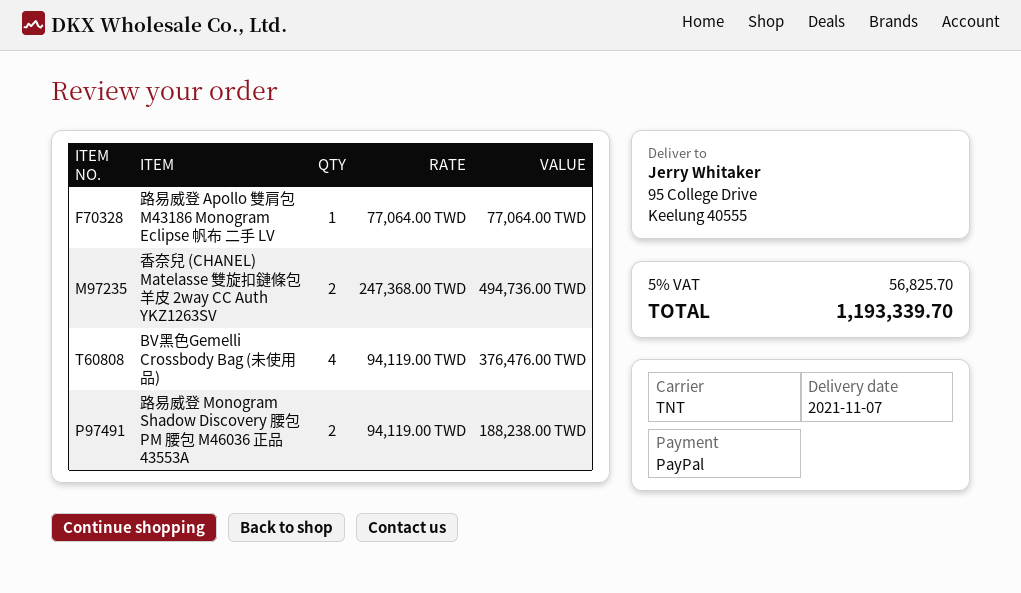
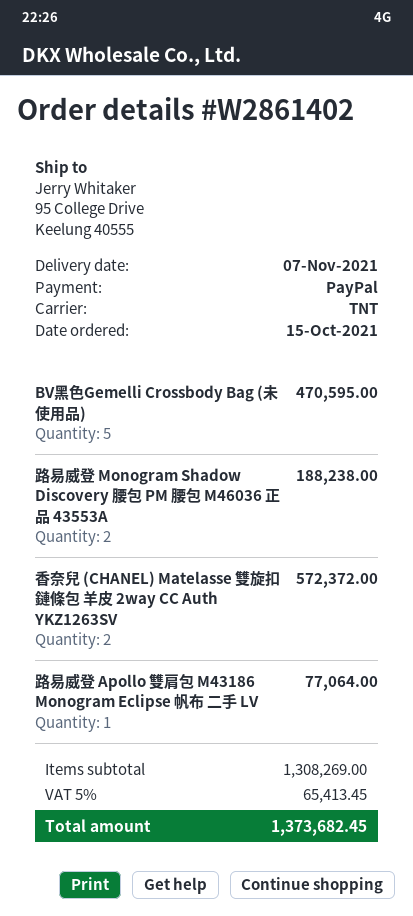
香奈兒 (CHANEL) Matelasse 雙旋扣鏈條包 羊皮 2way CC Auth YKZ1263SV: 2 for 494736.00 -> 2 for 572372.00
BV黑色Gemelli Crossbody Bag (未使用品): 4 for 376476.00 -> 5 for 470595.00
tax: 5% = 56825.70 -> 5% = 65413.45
total: 1193339.70 -> 1373682.45

